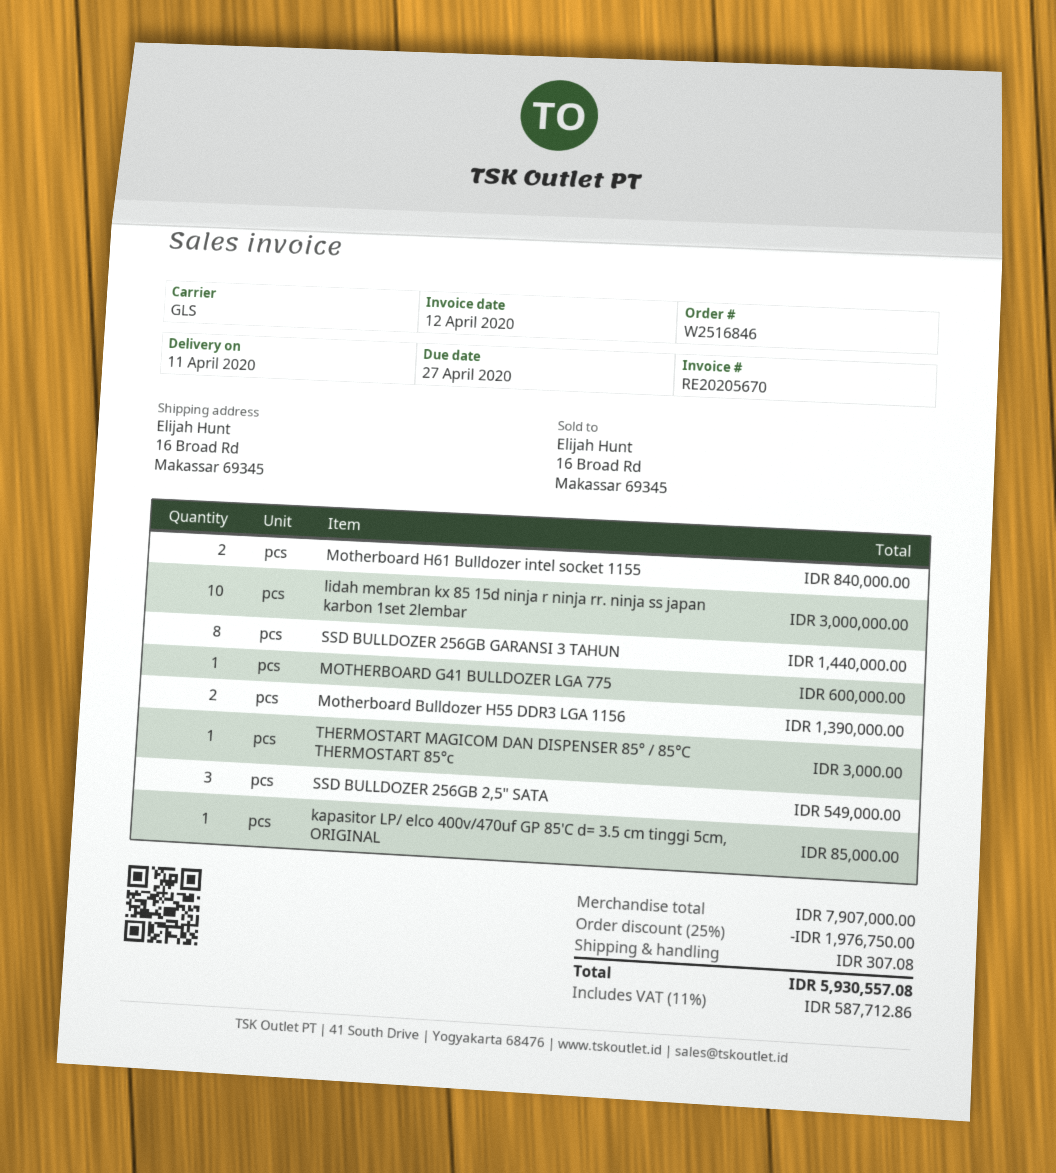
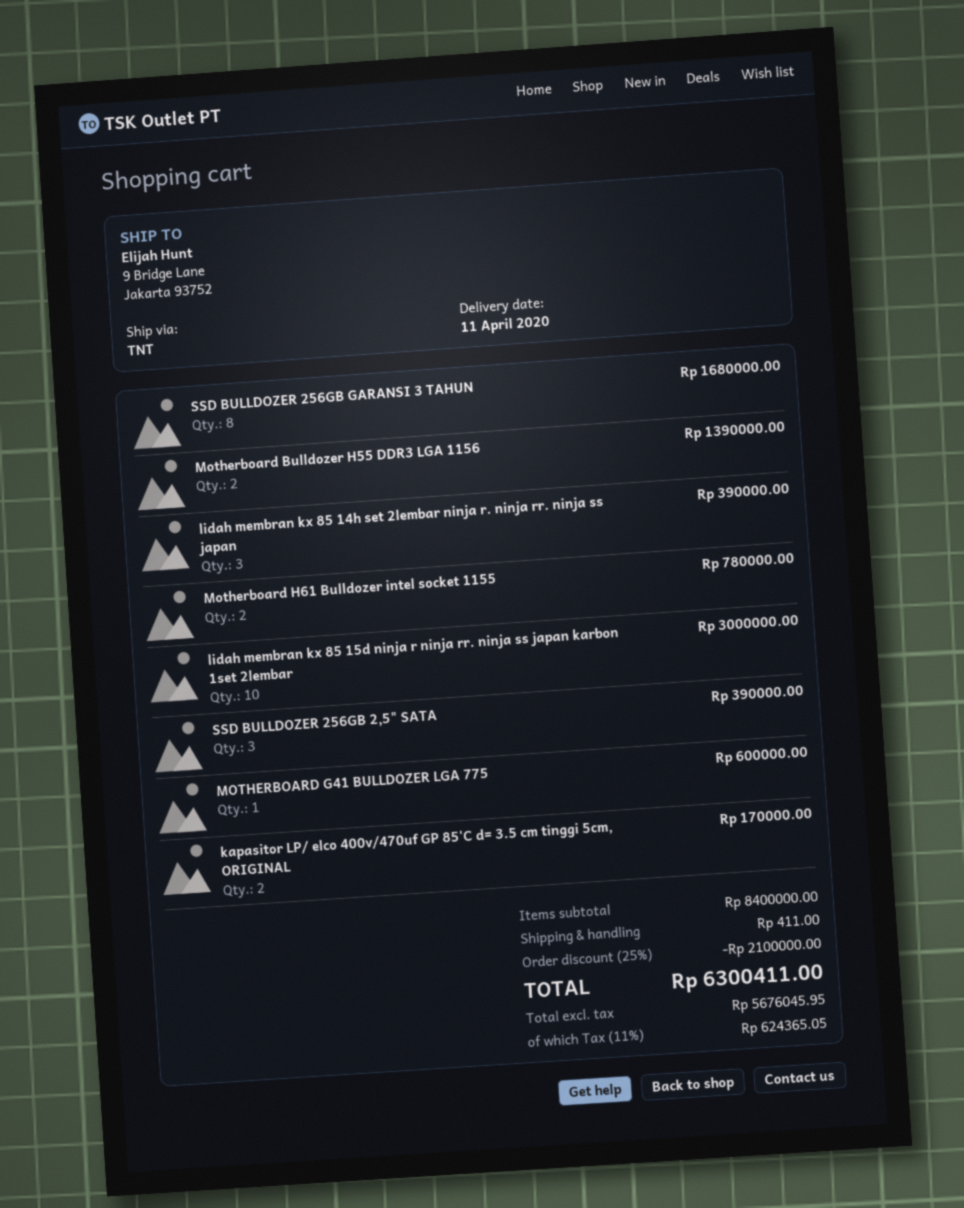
shipping method: GLS -> TNT
ship to: 16 Broad Rd, Makassar 69345 -> 9 Bridge Lane, Jakarta 93752
Motherboard H61 Bulldozer intel socket 1155: 2 for 840000.00 -> 2 for 780000.00
SSD BULLDOZER 256GB GARANSI 3 TAHUN: 8 for 1440000.00 -> 8 for 1680000.00
THERMOSTART MAGICOM DAN DISPENSER 85° / 85°C THERMOSTART 85°c: 1 for 3000.00 -> none
SSD BULLDOZER 256GB 2,5" SATA: 3 for 549000.00 -> 3 for 390000.00
kapasitor LP/ elco 400v/470uf GP 85'C d= 3.5 cm tinggi 5cm, ORIGINAL: 1 for 85000.00 -> 2 for 170000.00
lidah membran kx 85 14h set 2lembar ninja r. ninja rr. ninja ss japan: none -> 3 for 390000.00
subtotal: 7907000.00 -> 8400000.00
discount: 25% = 1976750.00 -> 25% = 2100000.00
shipping: 307.08 -> 411.00
tax: 11% = 587712.86 -> 11% = 624365.05
total: 5930557.08 -> 6300411.00

